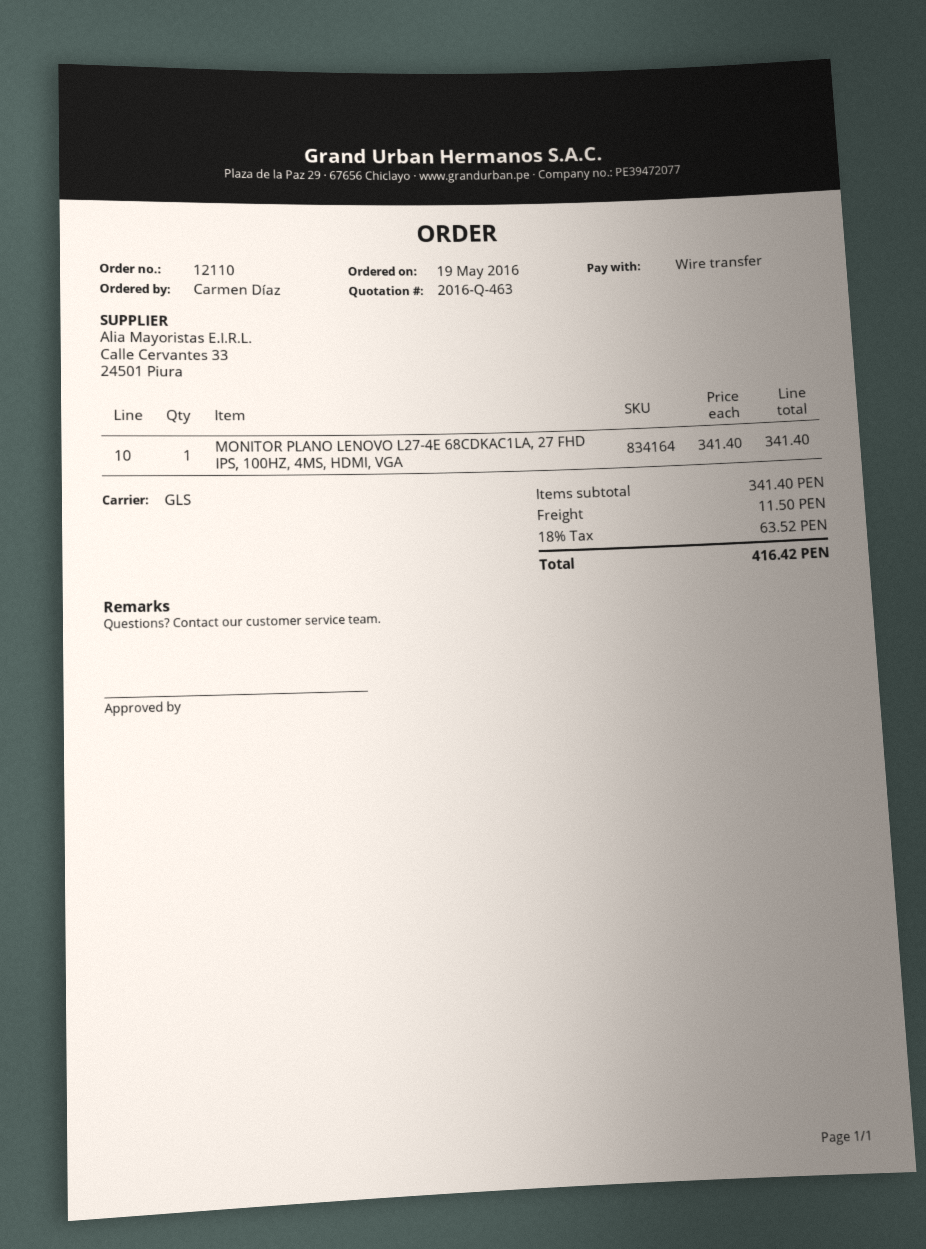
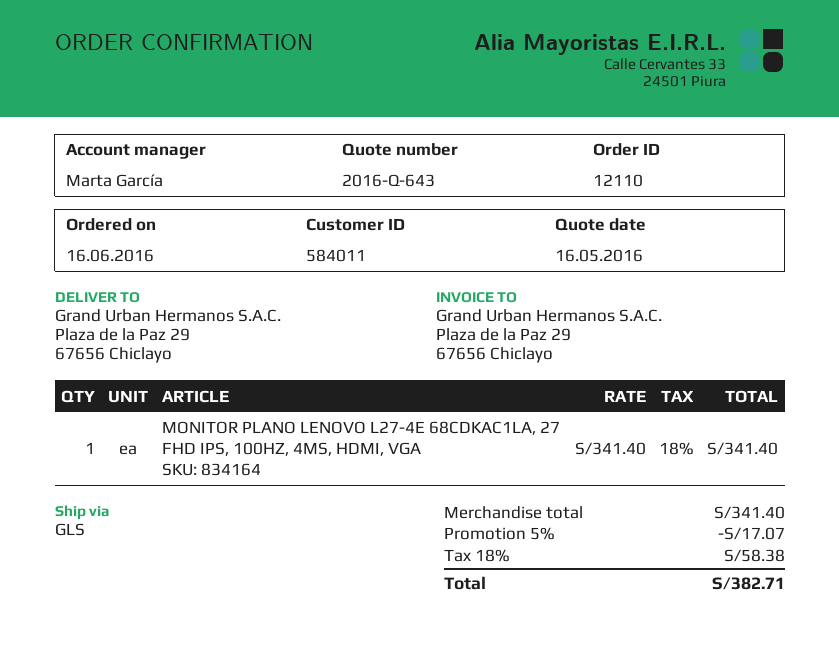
quote number: 2016-Q-463 -> 2016-Q-643
order date: 2016-05-19 -> 2016-06-16
discount: none -> 5% = 17.07
shipping: 11.50 -> none
tax: 18% = 63.52 -> 18% = 58.38
total: 416.42 -> 382.71

